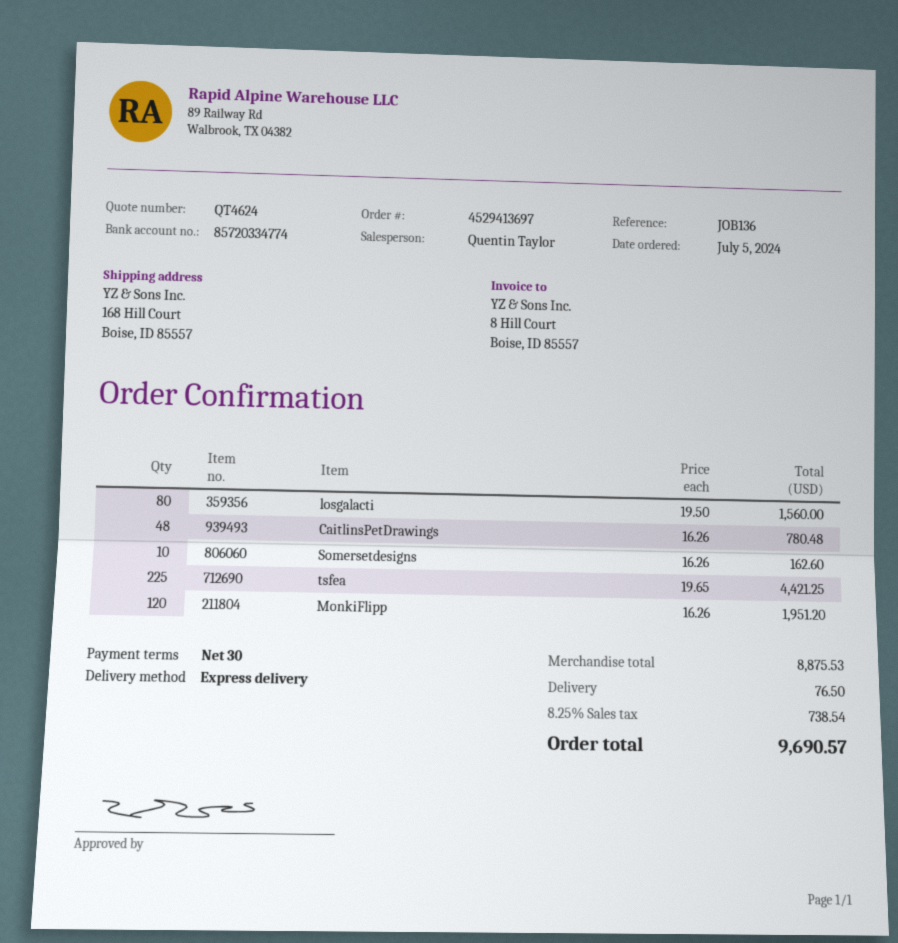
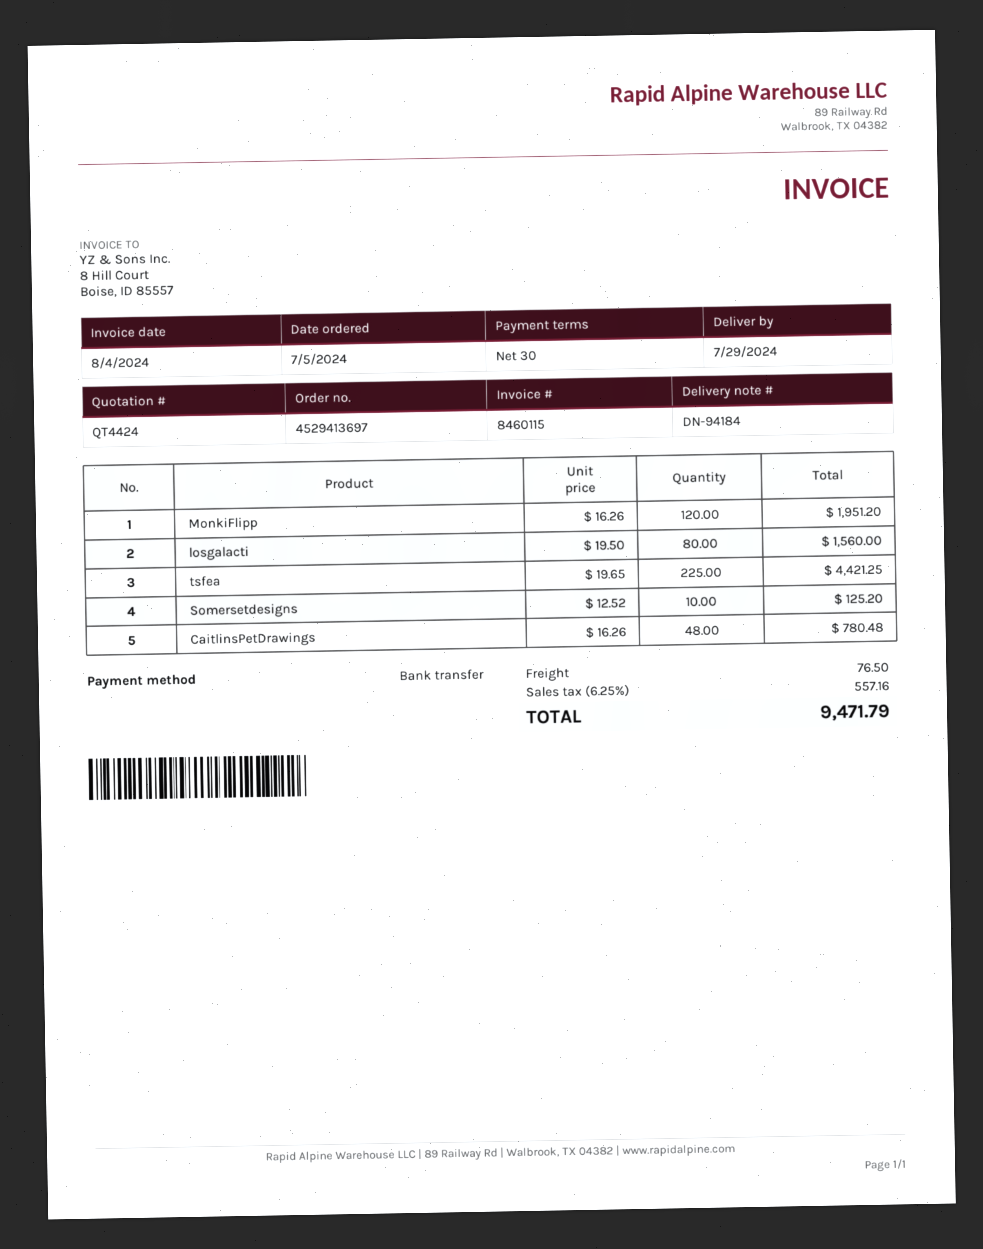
quote number: QT4624 -> QT4424
Somersetdesigns: 10 x 16.26 = 162.60 -> 10 x 12.52 = 125.20
tax: 8.25% = 738.54 -> 6.25% = 557.16
total: 9690.57 -> 9471.79

